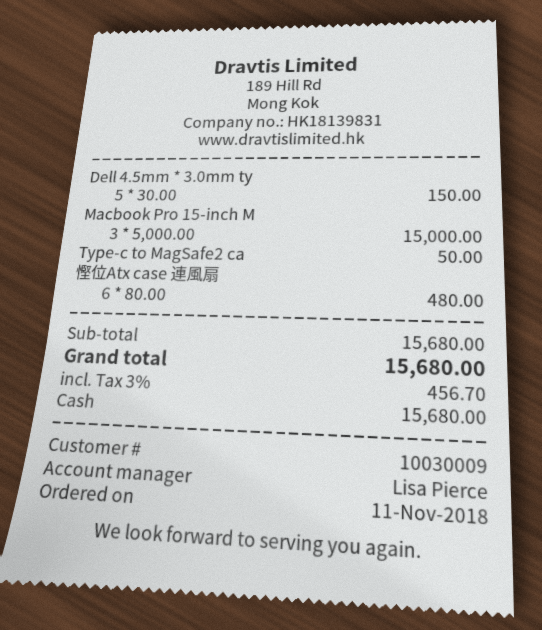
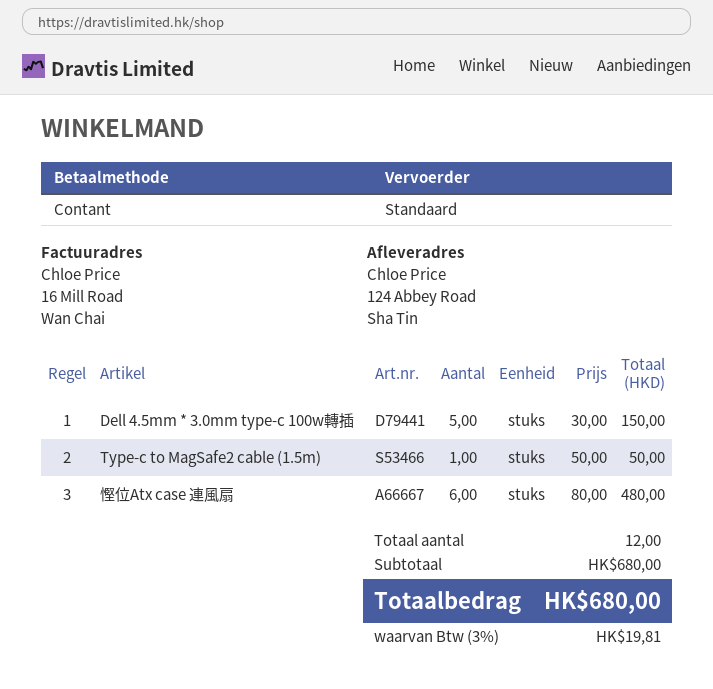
Macbook Pro 15-inch M: 3 x 5000.00 = 15000.00 -> none
subtotal: 15680.00 -> 680.00
tax: 3% = 456.70 -> 3% = 19.81
total: 15680.00 -> 680.00

